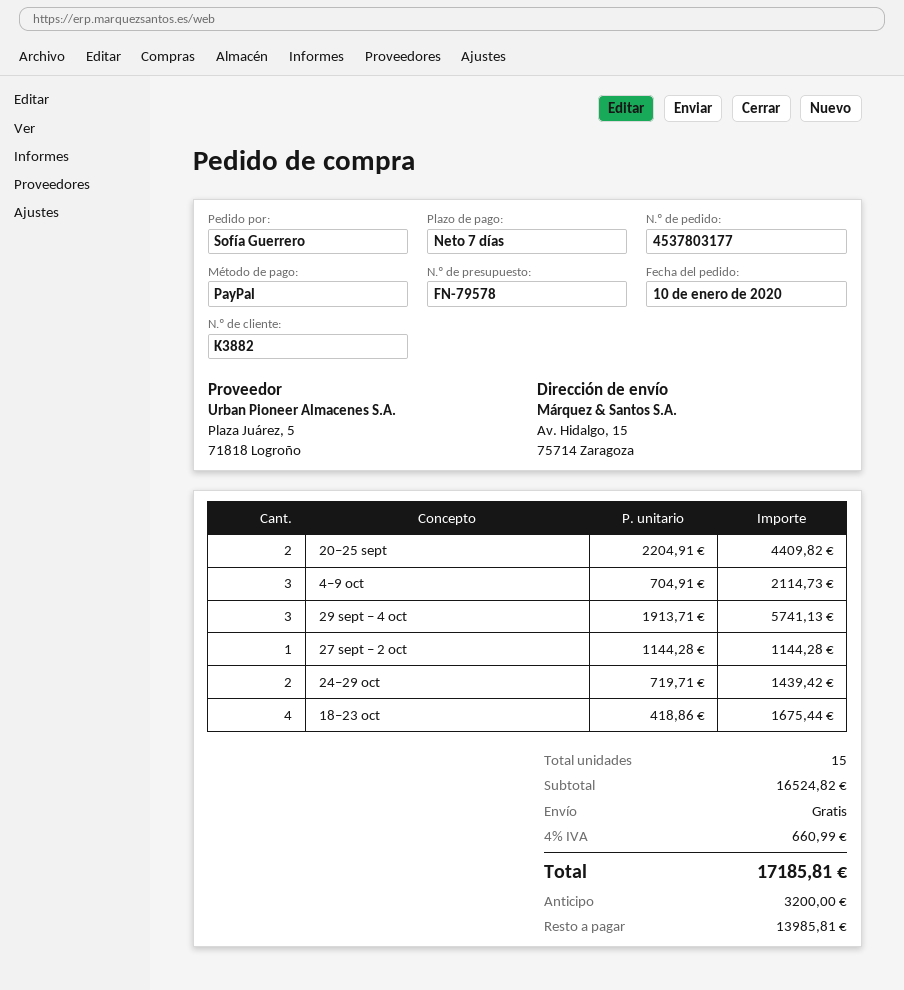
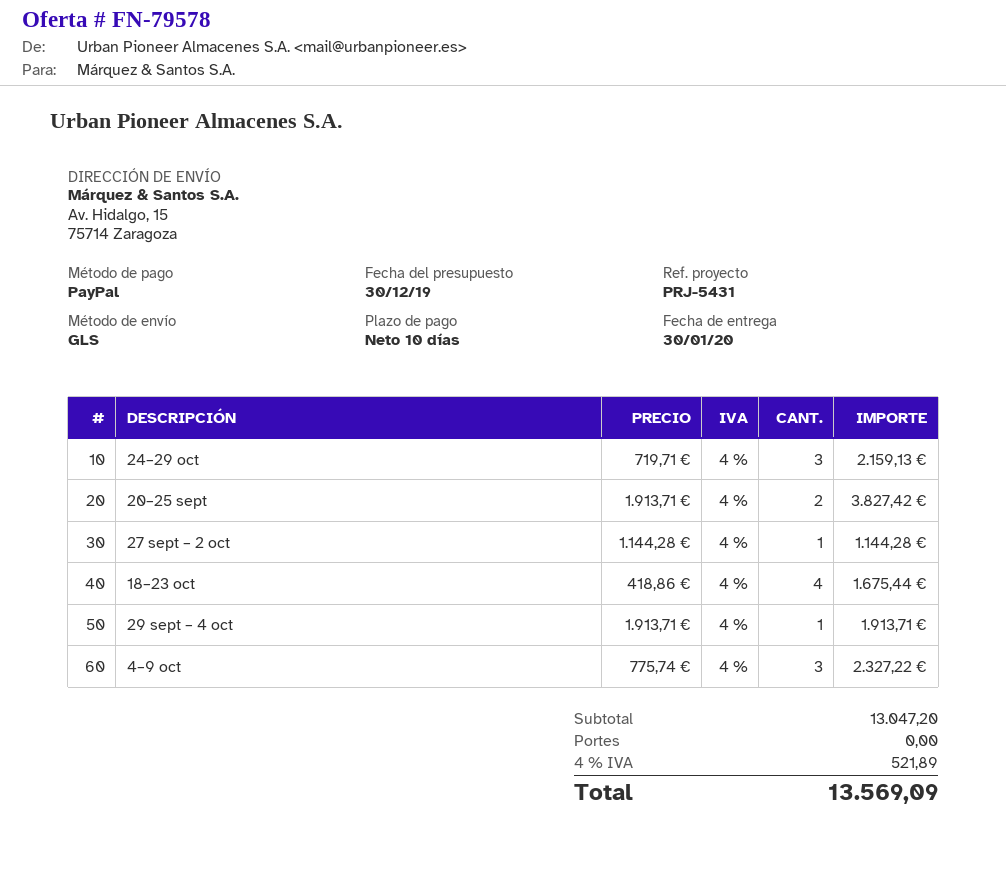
payment terms: 7 days -> 10 days
20–25 sept: 2 x 2204.91 = 4409.82 -> 2 x 1913.71 = 3827.42
4–9 oct: 3 x 704.91 = 2114.73 -> 3 x 775.74 = 2327.22
29 sept – 4 oct: 3 x 1913.71 = 5741.13 -> 1 x 1913.71 = 1913.71
24–29 oct: 2 x 719.71 = 1439.42 -> 3 x 719.71 = 2159.13
subtotal: 16524.82 -> 13047.20
tax: 4% = 660.99 -> 4% = 521.89
total: 17185.81 -> 13569.09

